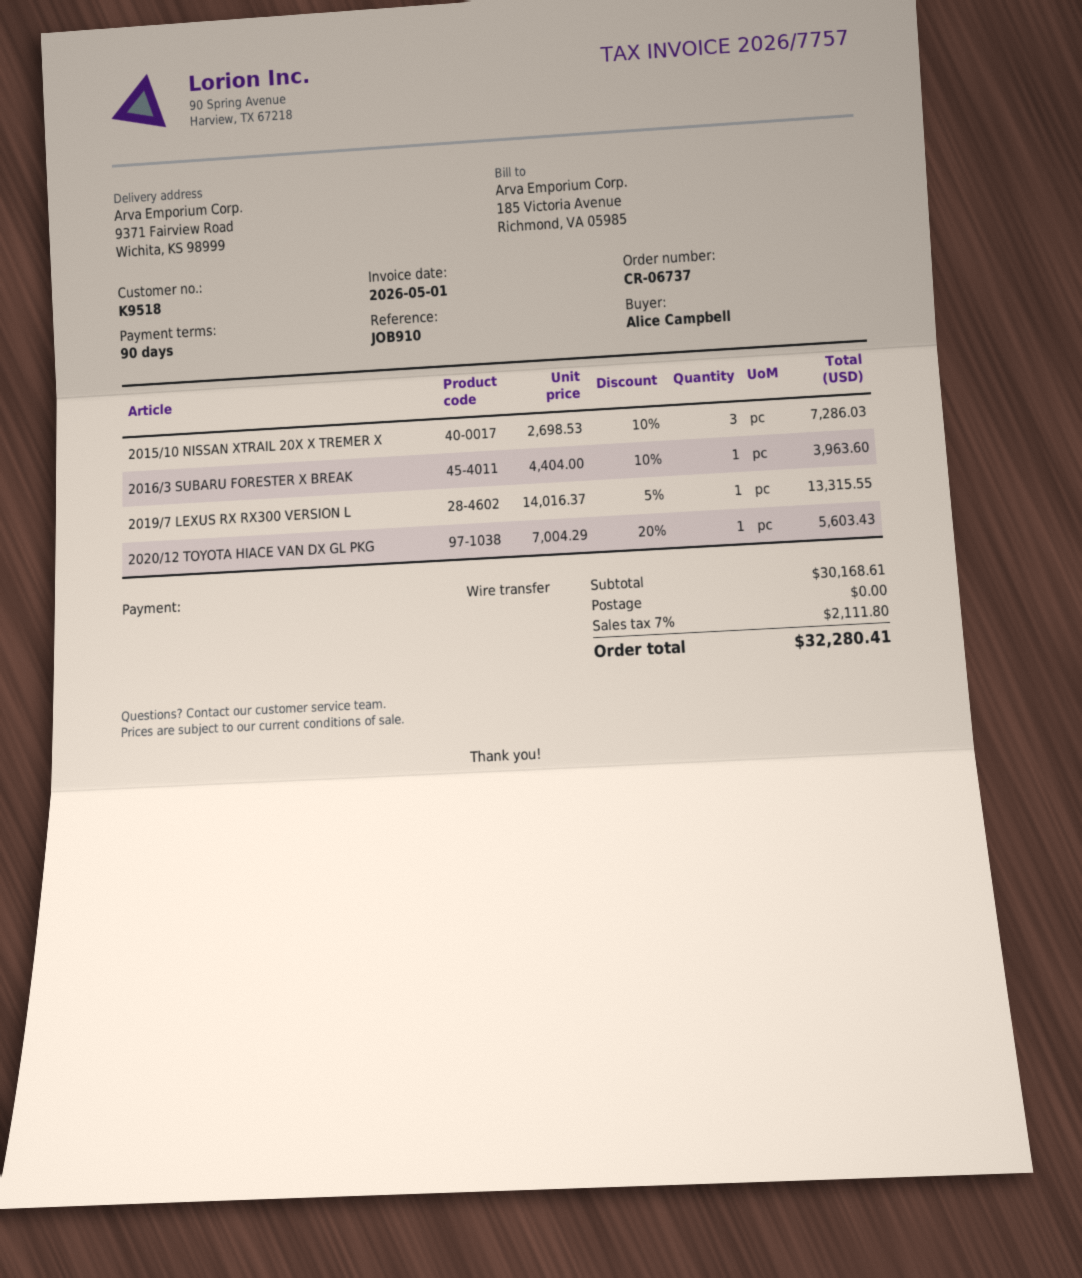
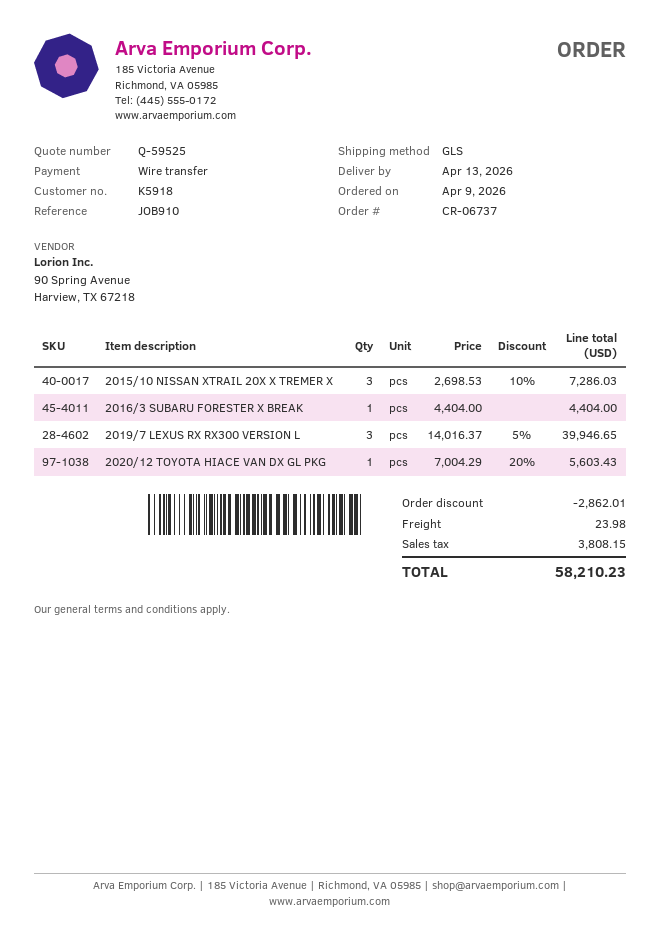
customer number: K9518 -> K5918
2016/3 SUBARU FORESTER X BREAK: 1 x 4404.00 - 10% = 3963.60 -> 1 x 4404.00 = 4404.00
2019/7 LEXUS RX RX300 VERSION L: 1 x 14016.37 - 5% = 13315.55 -> 3 x 14016.37 - 5% = 39946.65
discount: none -> 2862.01
shipping: 0.00 -> 23.98
tax: 2111.80 -> 3808.15
total: 32280.41 -> 58210.23

